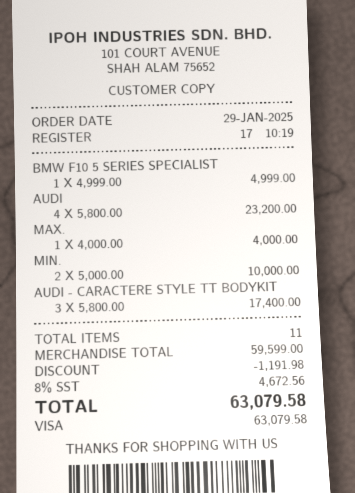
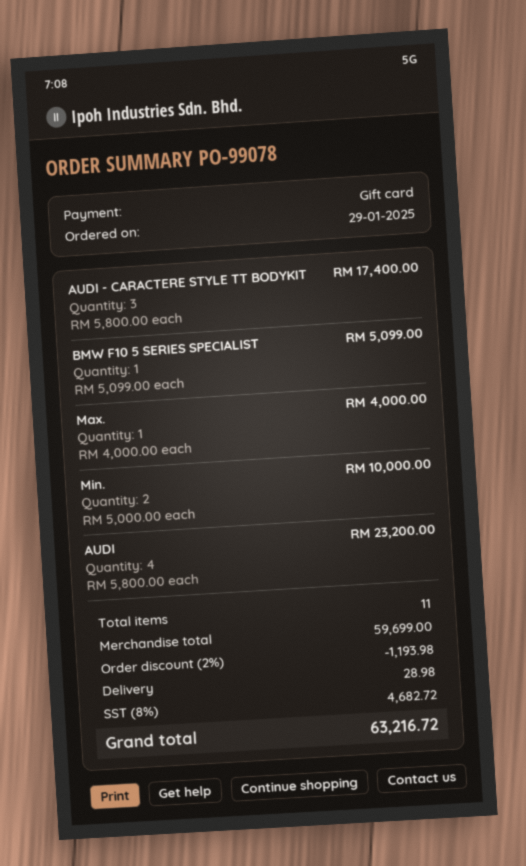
payment method: Visa -> gift card
BMW F10 5 SERIES SPECIALIST: 1 x 4999.00 = 4999.00 -> 1 x 5099.00 = 5099.00
subtotal: 59599.00 -> 59699.00
discount: 1191.98 -> 1193.98
shipping: none -> 28.98
tax: 8% = 4672.56 -> 8% = 4682.72
total: 63079.58 -> 63216.72

